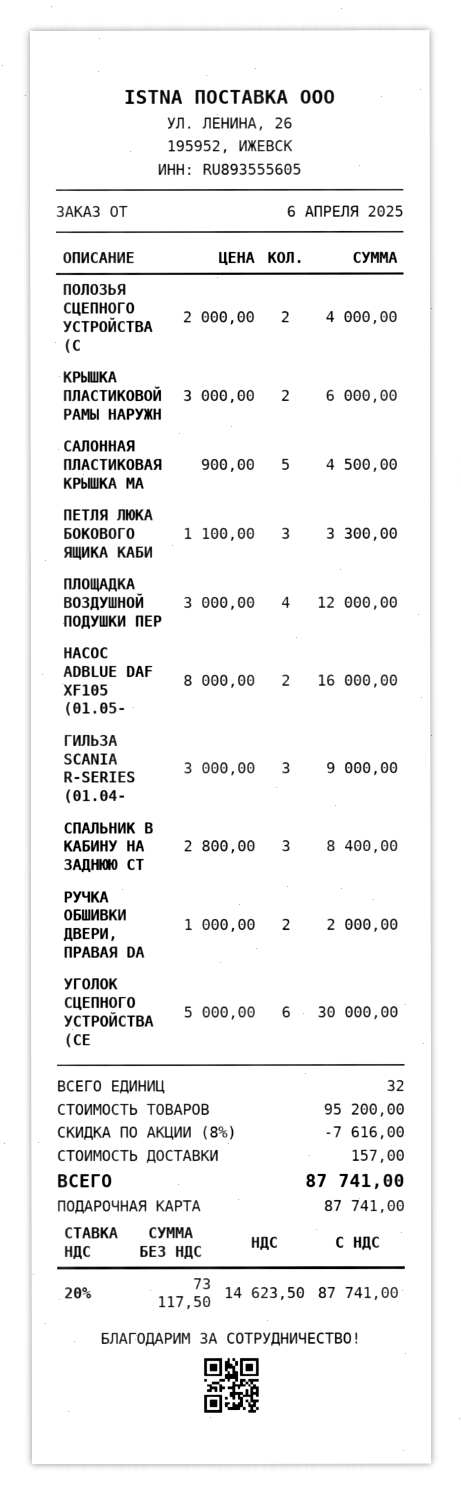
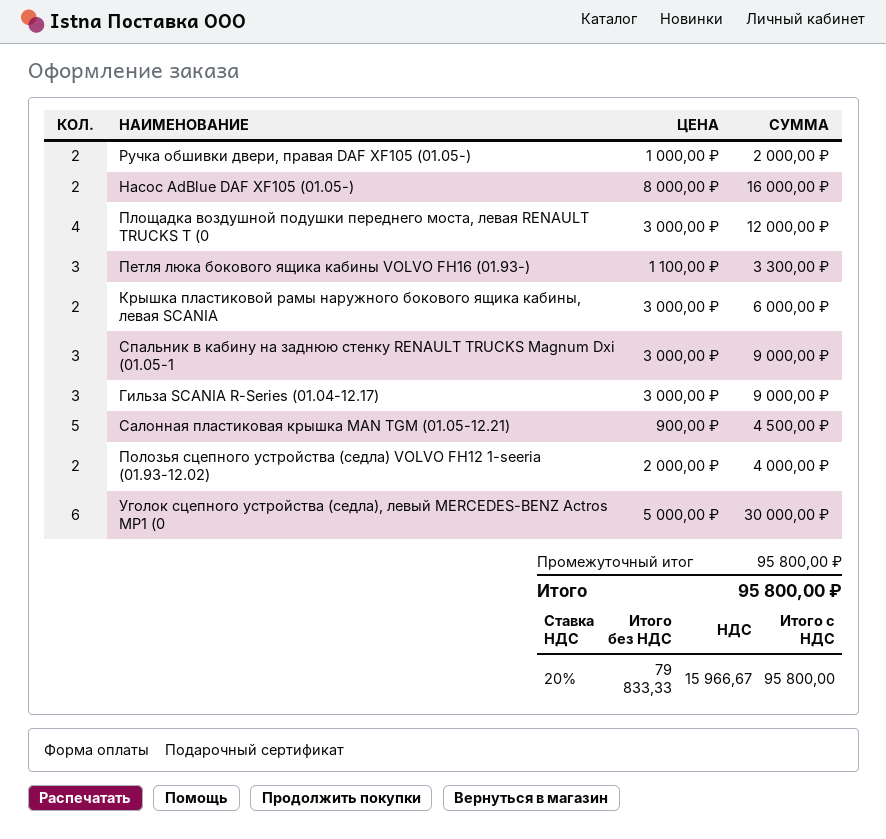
СПАЛЬНИК В КАБИНУ НА ЗАДНЮЮ СТ: 3 x 2800.00 = 8400.00 -> 3 x 3000.00 = 9000.00
subtotal: 95200.00 -> 95800.00
discount: 8% = 7616.00 -> none
shipping: 157.00 -> none
net: 73117.50 -> 79833.33
tax: 20% = 14623.50 -> 20% = 15966.67
total: 87741.00 -> 95800.00

